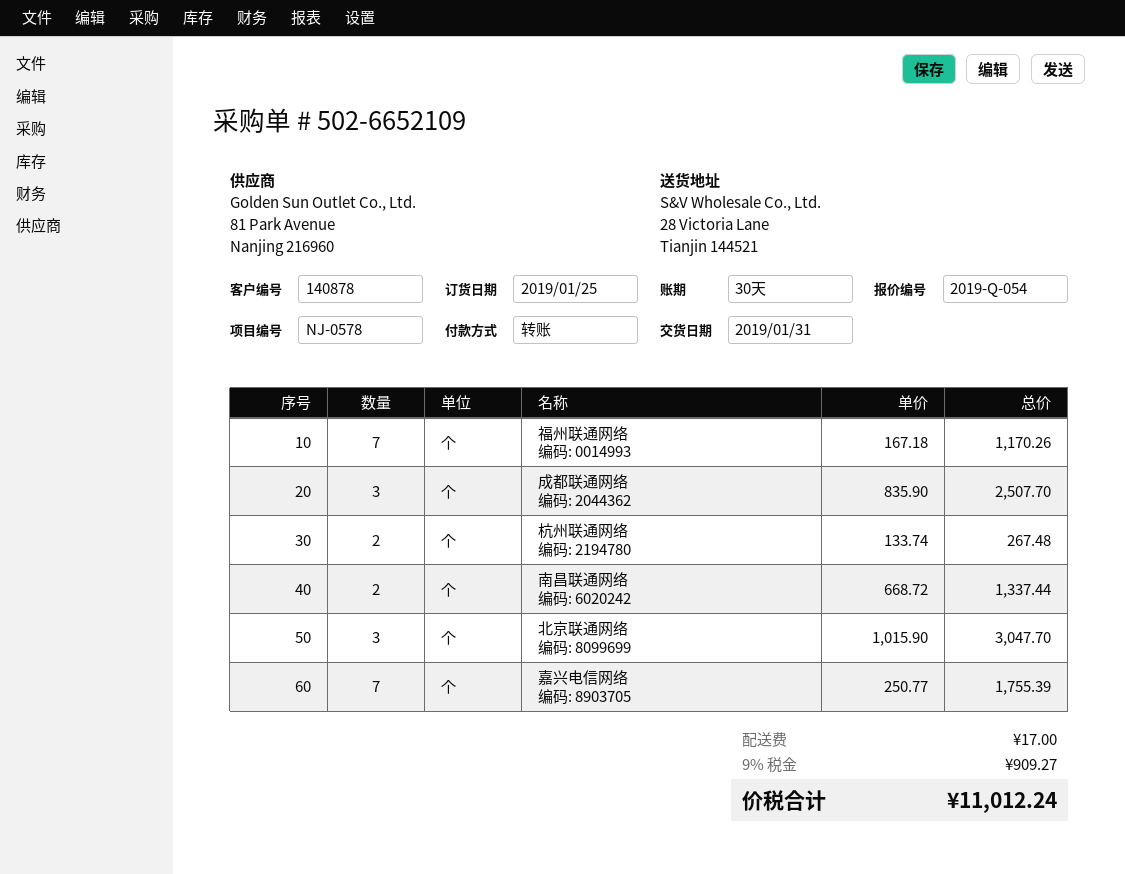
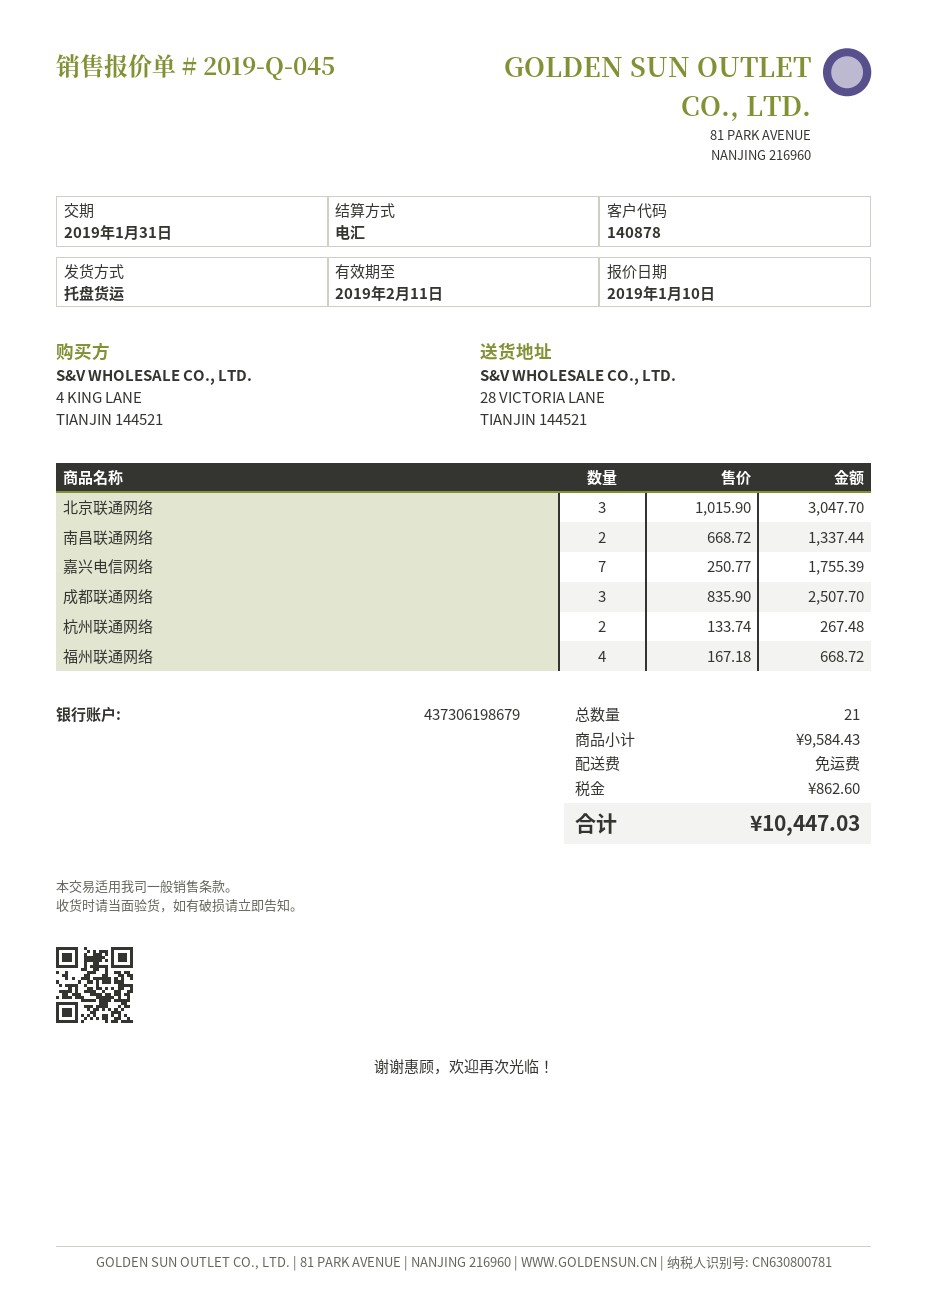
quote number: 2019-Q-054 -> 2019-Q-045
福州联通网络: 7 x 167.18 = 1170.26 -> 4 x 167.18 = 668.72
shipping: 17.00 -> 0.00
tax: 909.27 -> 862.60
total: 11012.24 -> 10447.03

